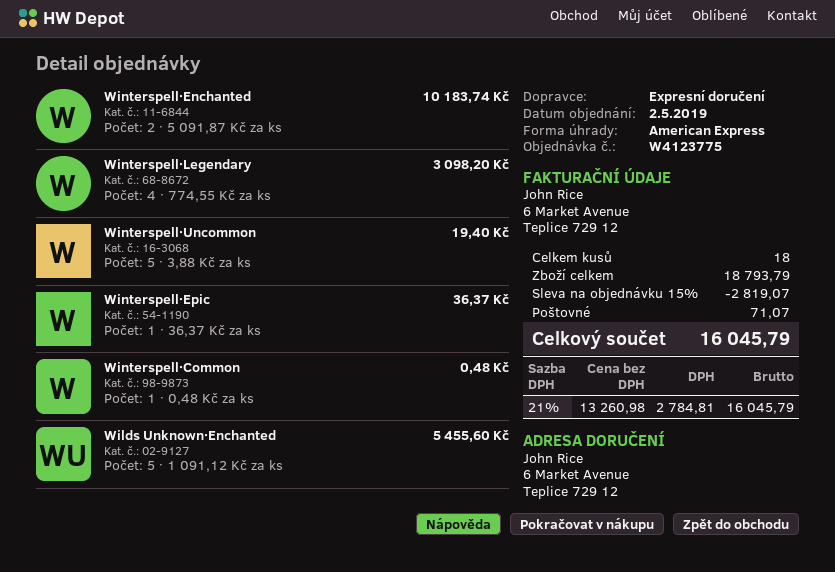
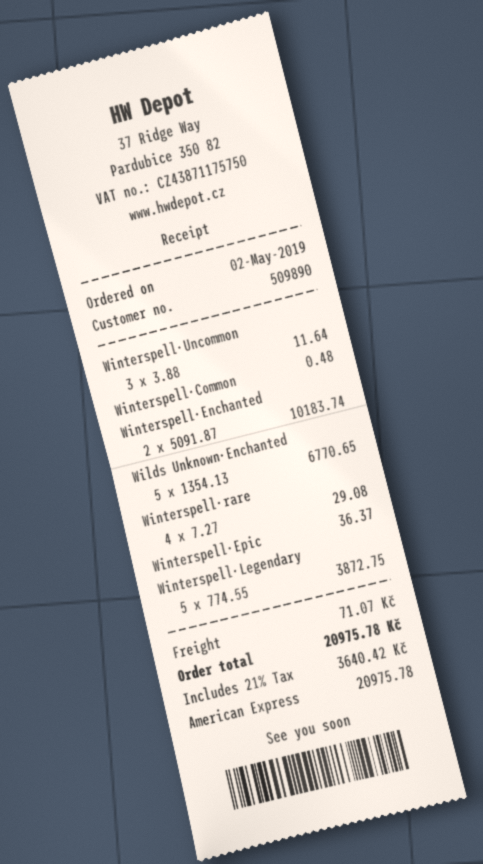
Winterspell·Legendary: 4 x 774.55 = 3098.20 -> 5 x 774.55 = 3872.75
Winterspell·Uncommon: 5 x 3.88 = 19.40 -> 3 x 3.88 = 11.64
Wilds Unknown·Enchanted: 5 x 1091.12 = 5455.60 -> 5 x 1354.13 = 6770.65
Winterspell·rare: none -> 4 x 7.27 = 29.08
discount: 15% = 2819.07 -> none
tax: 21% = 2784.81 -> 21% = 3640.42
total: 16045.79 -> 20975.78

